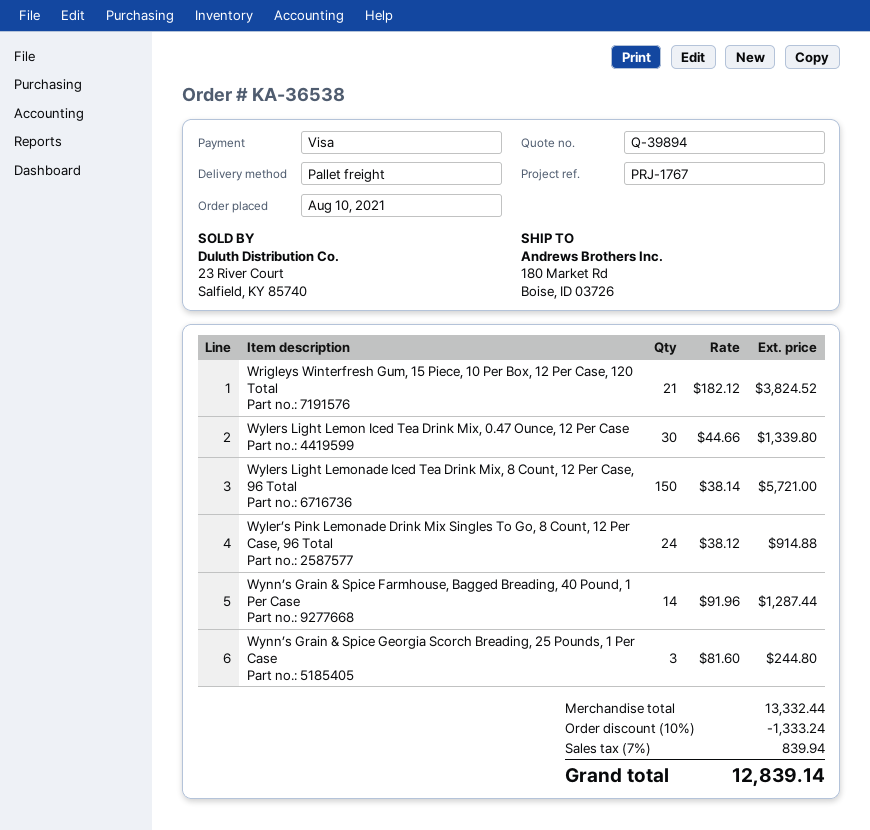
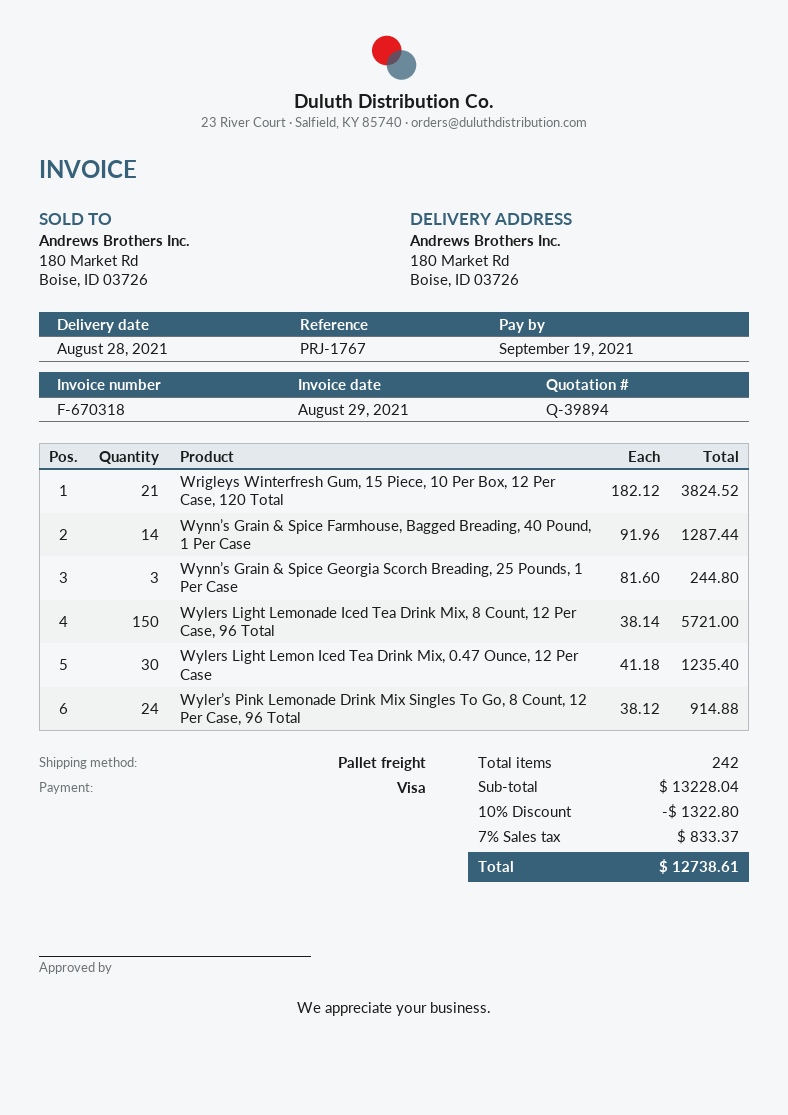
Wylers Light Lemon Iced Tea Drink Mix, 0.47 Ounce, 12 Per Case: 30 x 44.66 = 1339.80 -> 30 x 41.18 = 1235.40
subtotal: 13332.44 -> 13228.04
discount: 10% = 1333.24 -> 10% = 1322.80
tax: 7% = 839.94 -> 7% = 833.37
total: 12839.14 -> 12738.61

